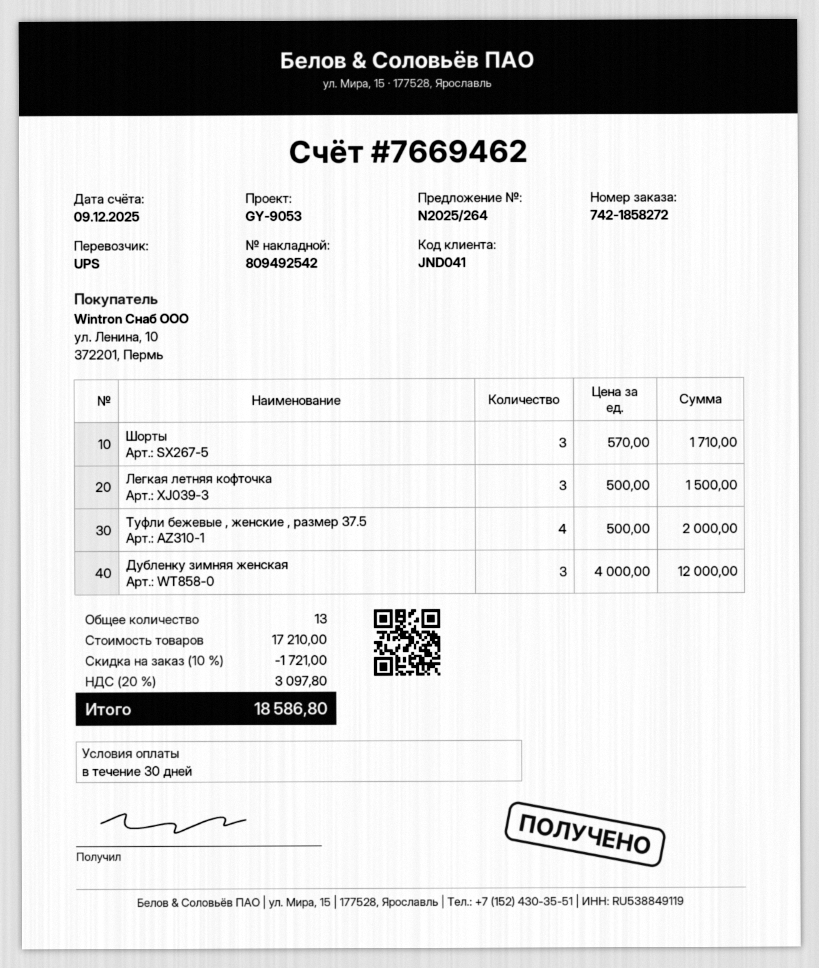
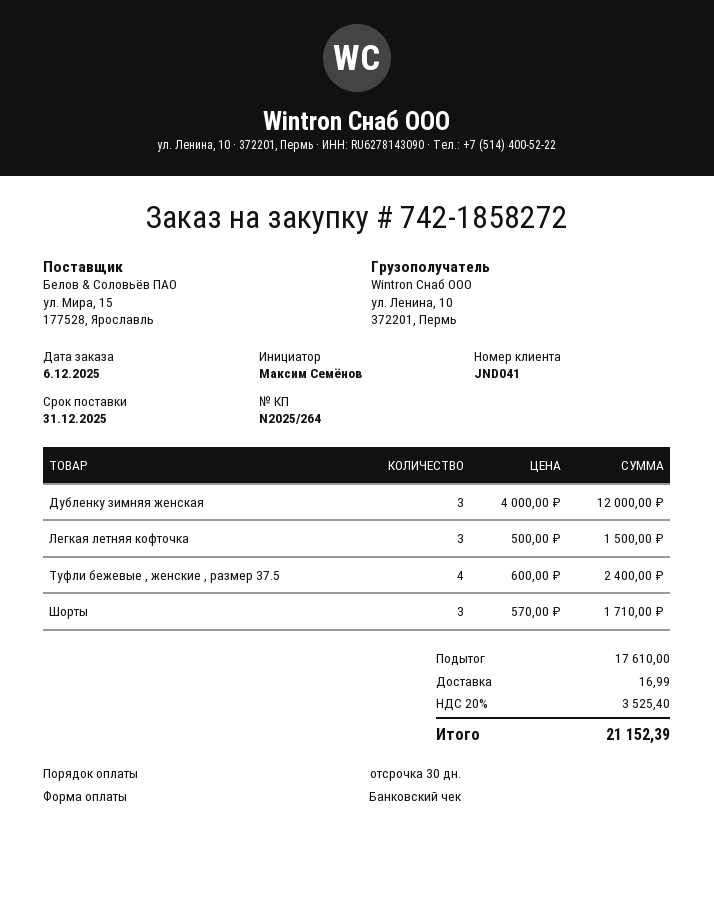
Туфли бежевые , женские , размер 37.5: 4 x 500.00 = 2000.00 -> 4 x 600.00 = 2400.00
subtotal: 17210.00 -> 17610.00
discount: 10% = 1721.00 -> none
shipping: none -> 16.99
tax: 20% = 3097.80 -> 20% = 3525.40
total: 18586.80 -> 21152.39

